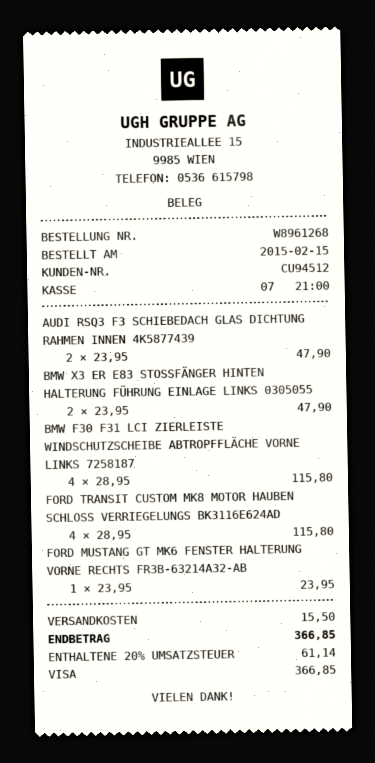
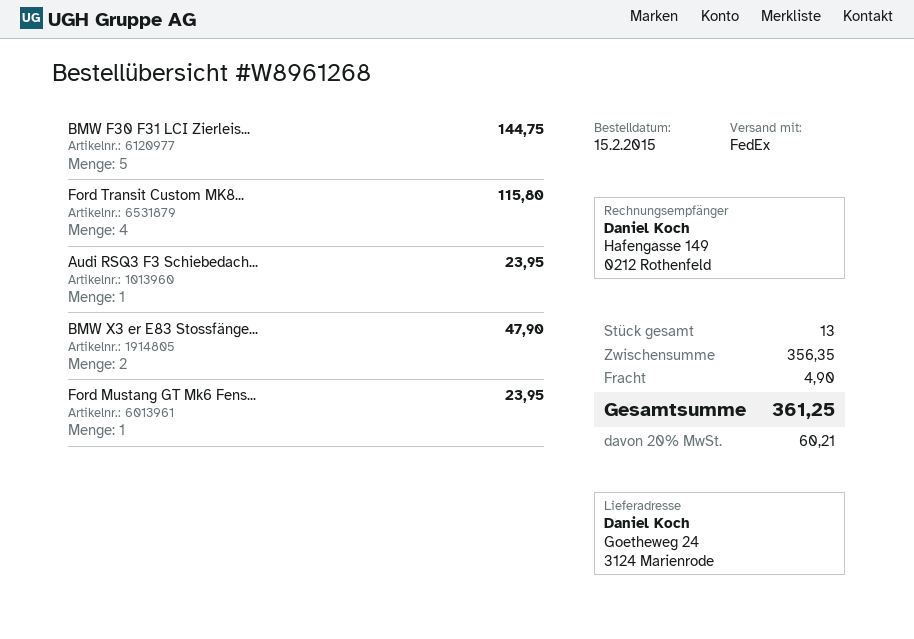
AUDI RSQ3 F3 SCHIEBEDACH GLAS DICHTUNG RAHMEN INNEN 4K5877439: 2 for 47.90 -> 1 for 23.95
BMW F30 F31 LCI ZIERLEISTE WINDSCHUTZSCHEIBE ABTROPFFLÄCHE VORNE LINKS 7258187: 4 for 115.80 -> 5 for 144.75
shipping: 15.50 -> 4.90
tax: 20% = 61.14 -> 20% = 60.21
total: 366.85 -> 361.25

